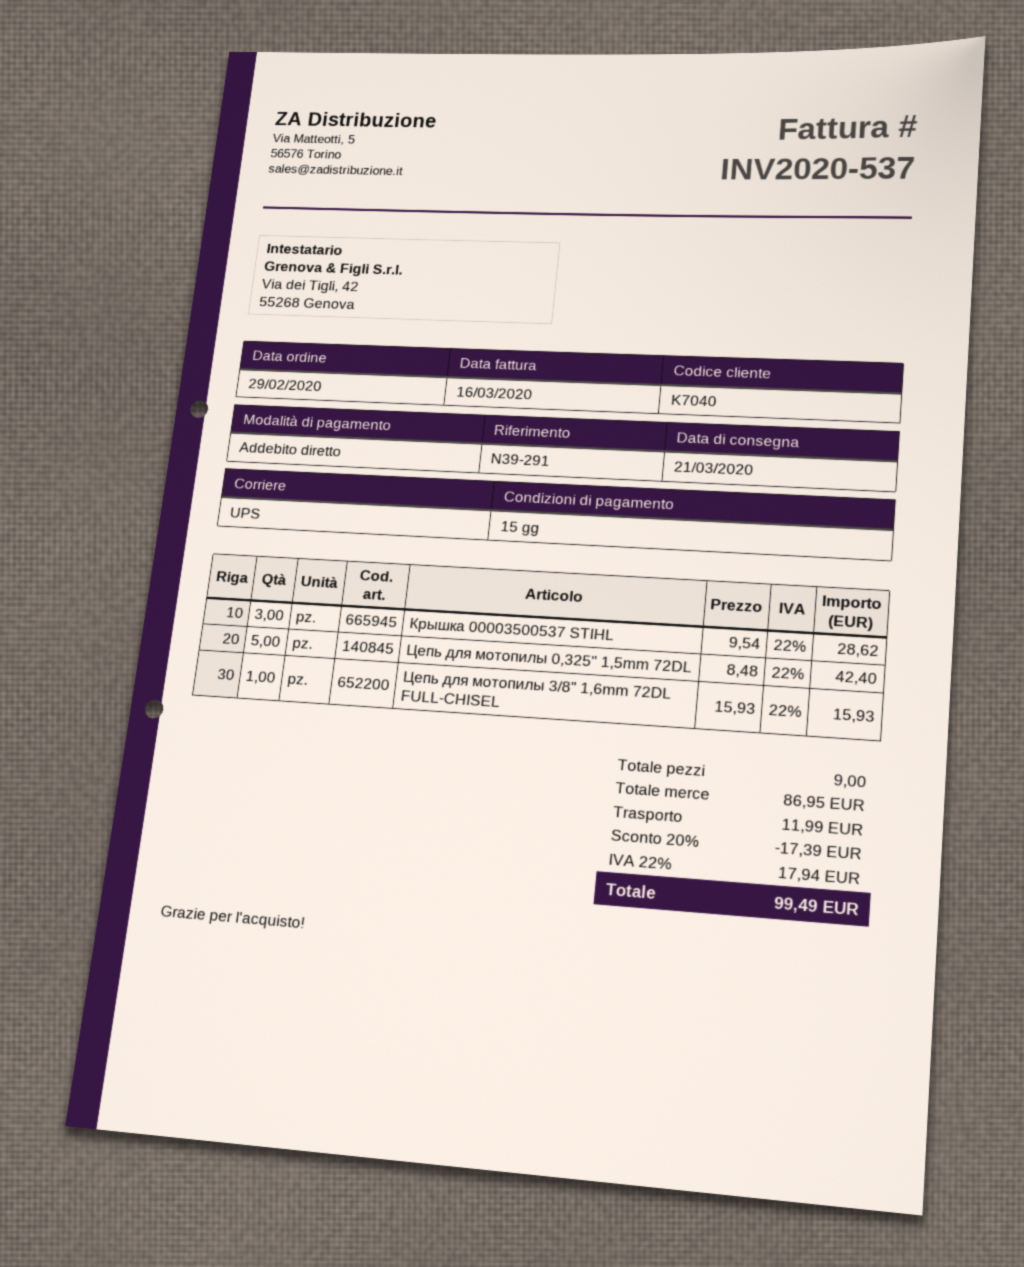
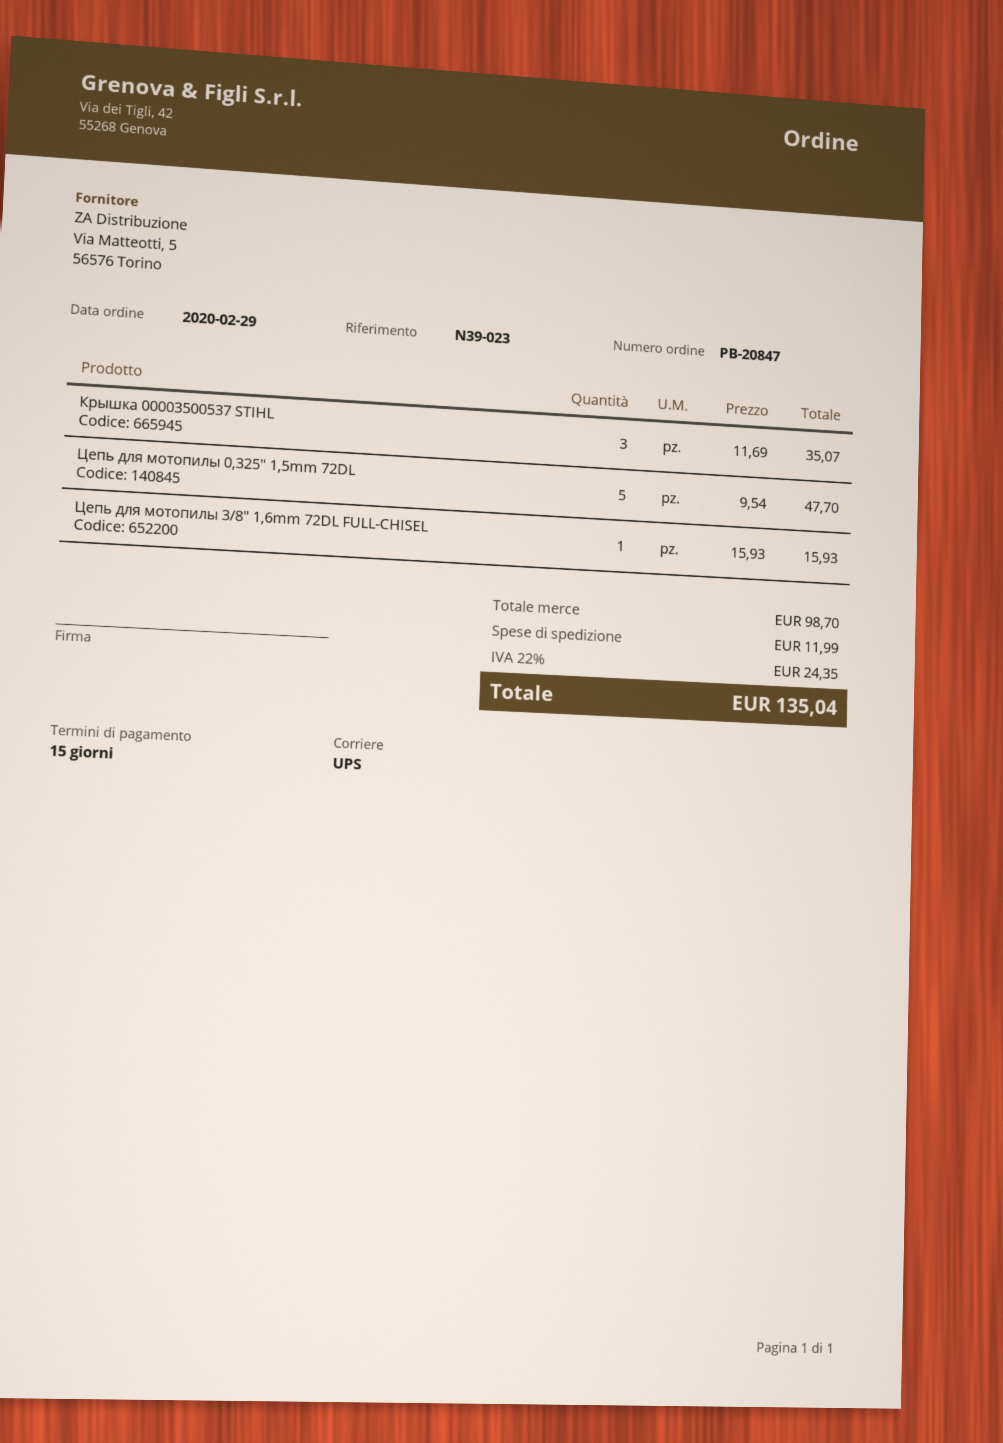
reference: N39-291 -> N39-023
Крышка 00003500537 STIHL: 3 x 9.54 = 28.62 -> 3 x 11.69 = 35.07
Цепь для мотопилы 0,325" 1,5mm 72DL: 5 x 8.48 = 42.40 -> 5 x 9.54 = 47.70
subtotal: 86.95 -> 98.70
discount: 20% = 17.39 -> none
tax: 22% = 17.94 -> 22% = 24.35
total: 99.49 -> 135.04

